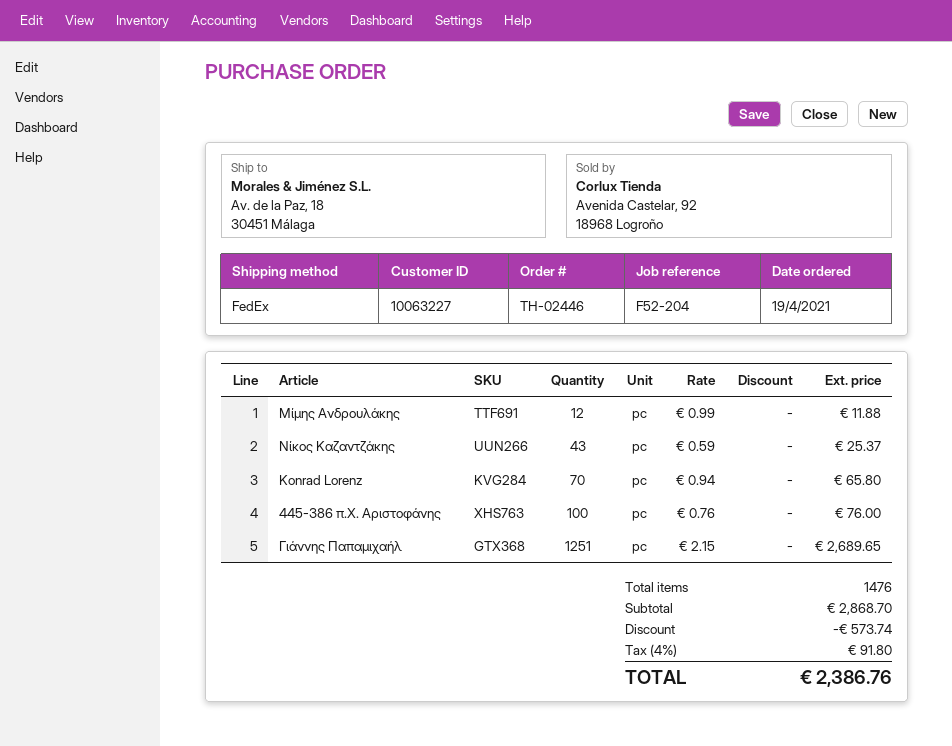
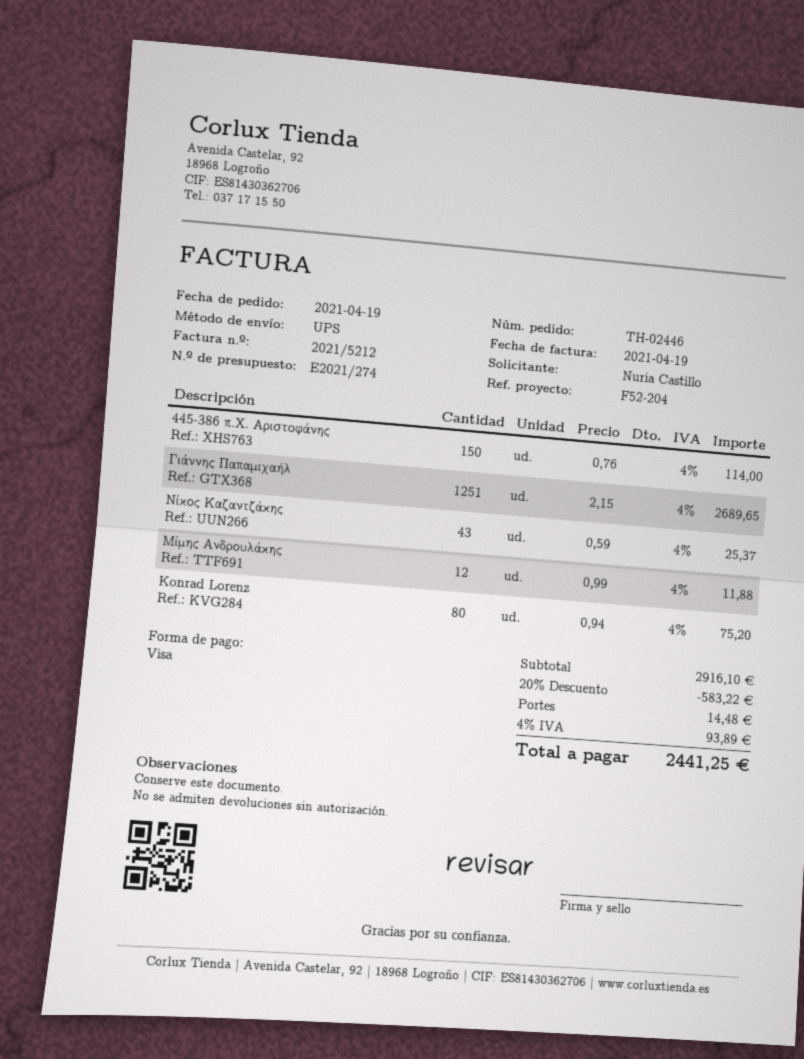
shipping method: FedEx -> UPS
Konrad Lorenz: 70 x 0.94 = 65.80 -> 80 x 0.94 = 75.20
445-386 π.Χ. Αριστοφάνης: 100 x 0.76 = 76.00 -> 150 x 0.76 = 114.00
subtotal: 2868.70 -> 2916.10
discount: 573.74 -> 583.22
shipping: none -> 14.48
tax: 4% = 91.80 -> 4% = 93.89
total: 2386.76 -> 2441.25

